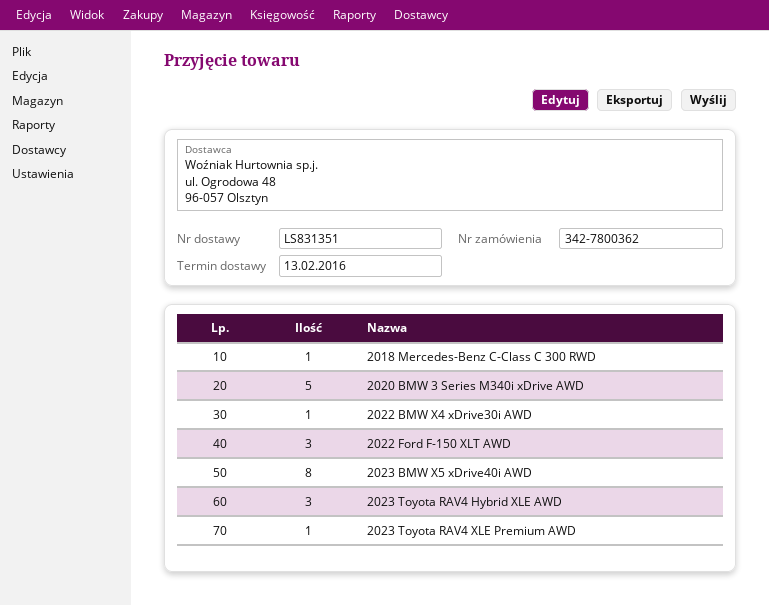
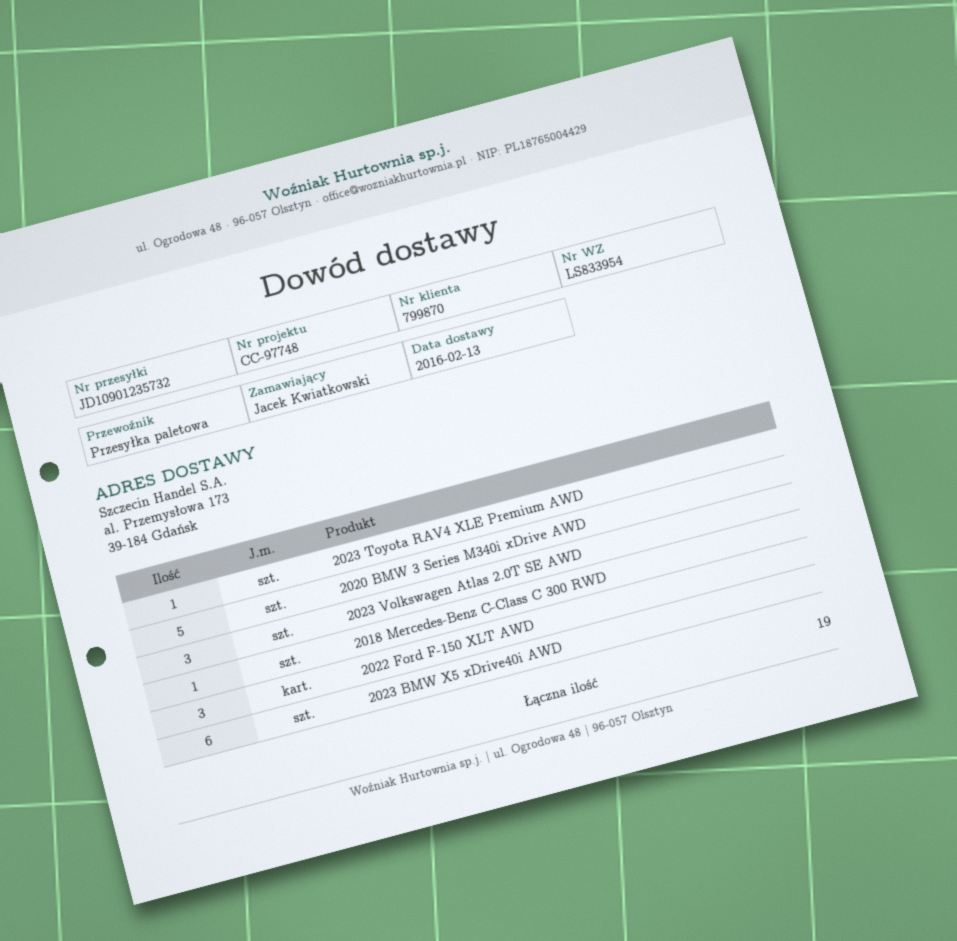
delivery note number: LS831351 -> LS833954
2022 BMW X4 xDrive30i AWD: 1 -> none
2023 BMW X5 xDrive40i AWD: 8 -> 6
2023 Toyota RAV4 Hybrid XLE AWD: 3 -> none
2023 Volkswagen Atlas 2.0T SE AWD: none -> 3

